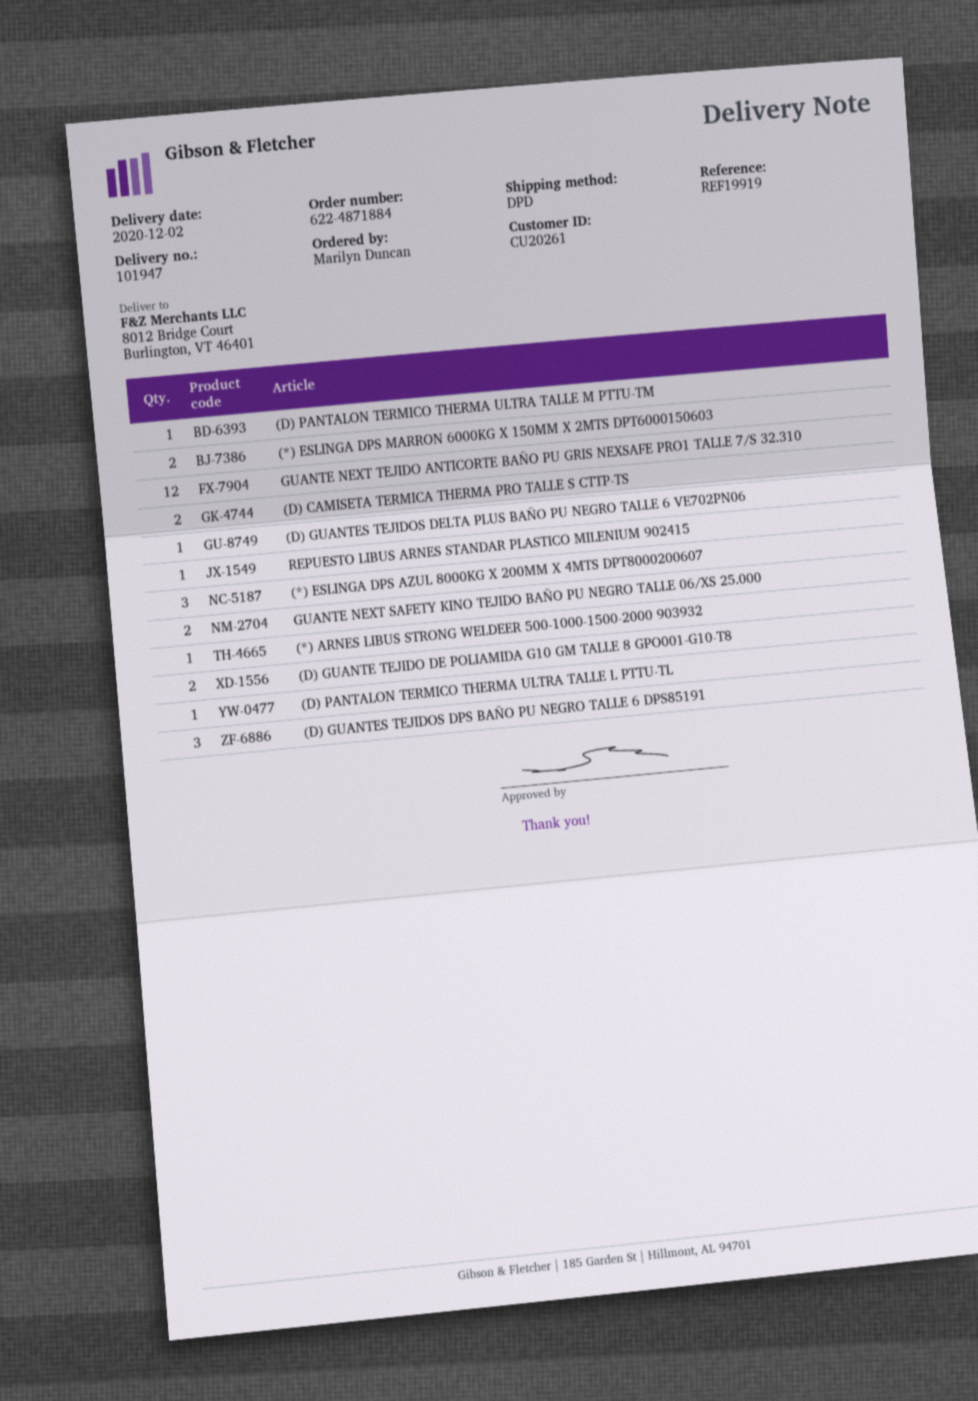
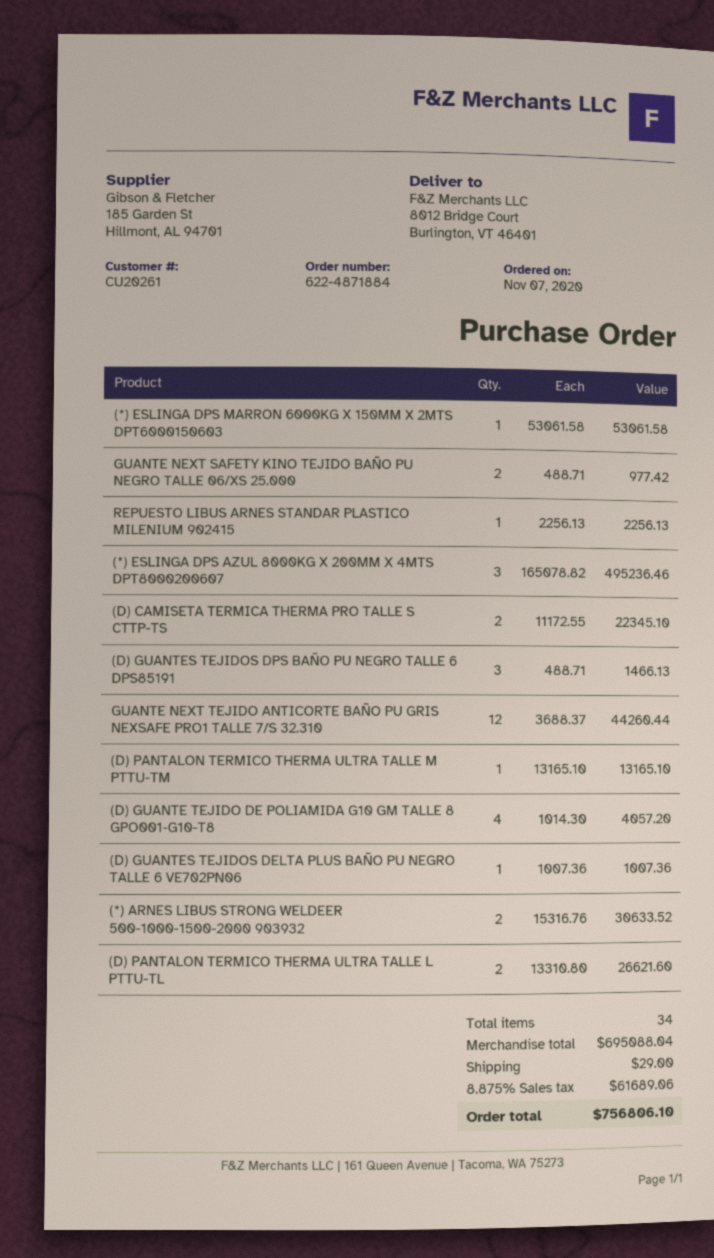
(*) ESLINGA DPS MARRON 6000KG X 150MM X 2MTS DPT6000150603: 2 -> 1
(*) ARNES LIBUS STRONG WELDEER 500-1000-1500-2000 903932: 1 -> 2
(D) GUANTE TEJIDO DE POLIAMIDA G10 GM TALLE 8 GPO001-G10-T8: 2 -> 4
(D) PANTALON TERMICO THERMA ULTRA TALLE L PTTU-TL: 1 -> 2

